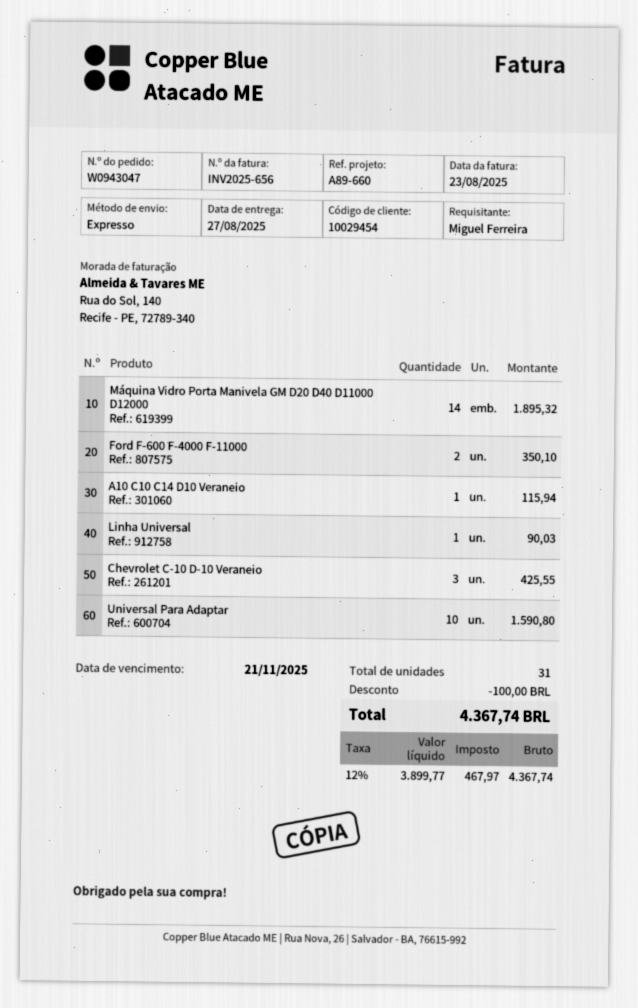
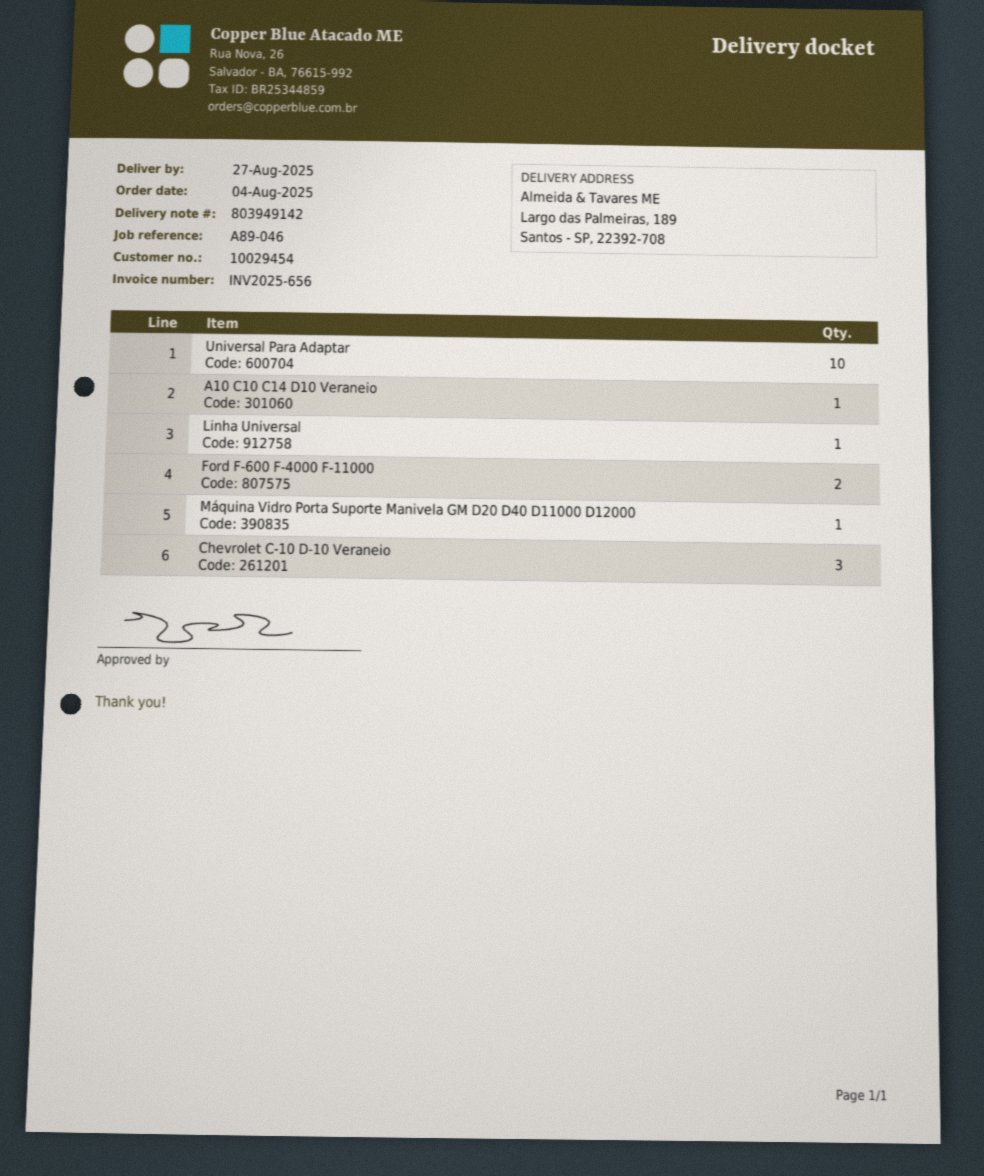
reference: A89-660 -> A89-046
Máquina Vidro Porta Manivela GM D20 D40 D11000 D12000: 14 -> none
Máquina Vidro Porta Suporte Manivela GM D20 D40 D11000 D12000: none -> 1

